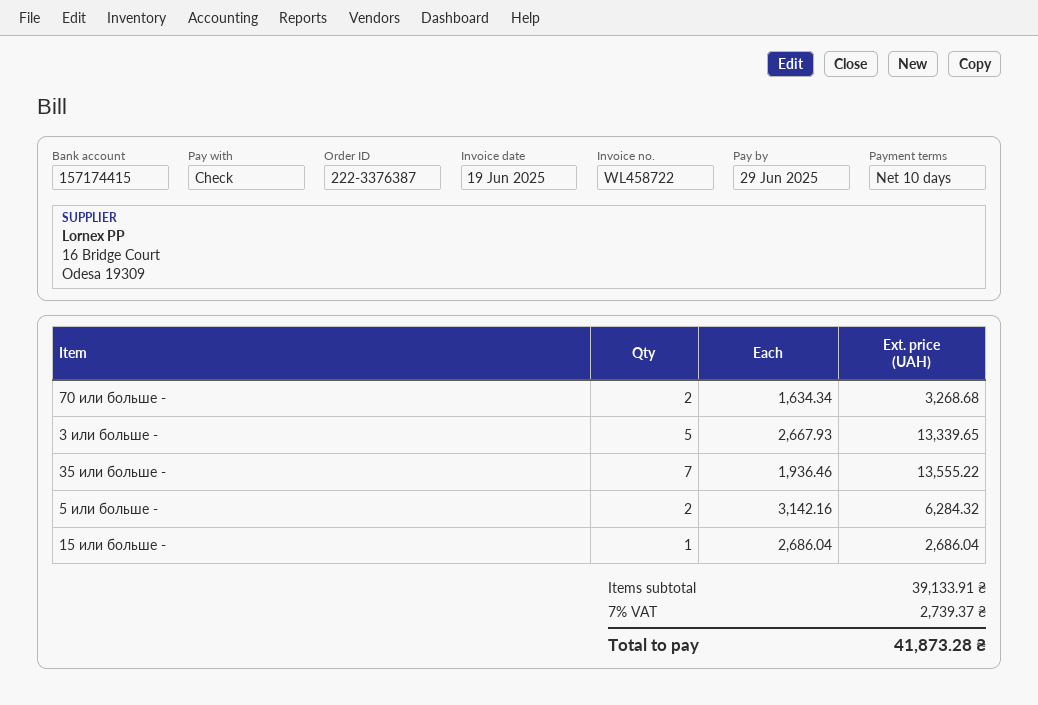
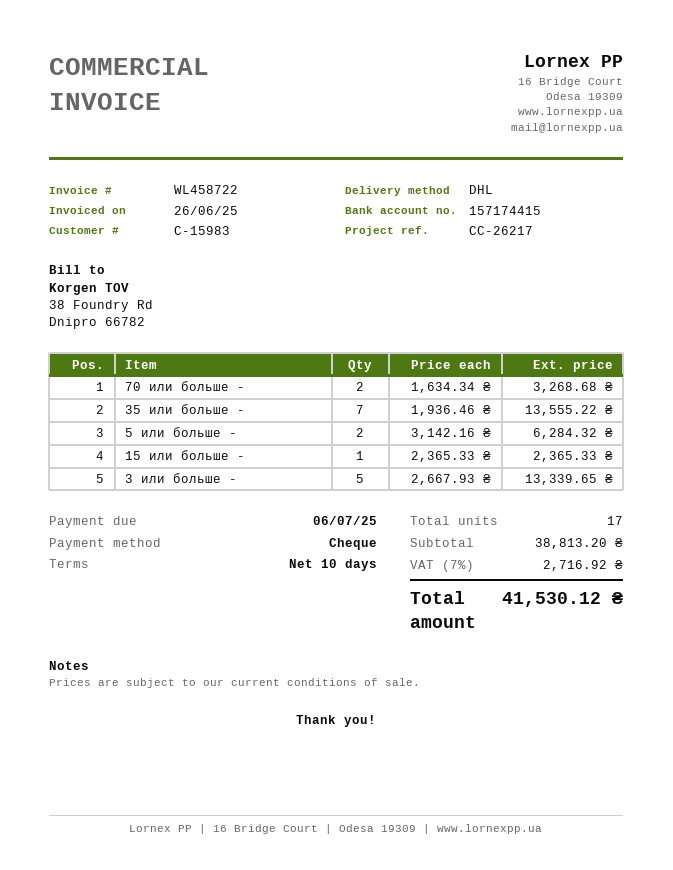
invoice date: 2025-06-19 -> 2025-06-26
due date: 2025-06-29 -> 2025-07-06
15 или больше -: 1 x 2686.04 = 2686.04 -> 1 x 2365.33 = 2365.33
subtotal: 39133.91 -> 38813.20
tax: 7% = 2739.37 -> 7% = 2716.92
total: 41873.28 -> 41530.12

